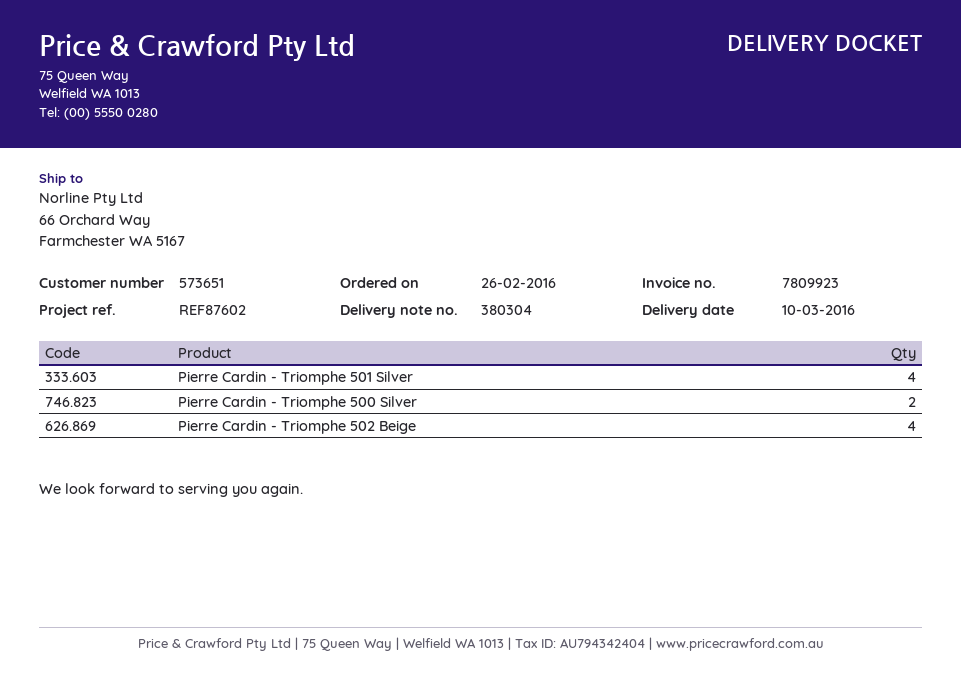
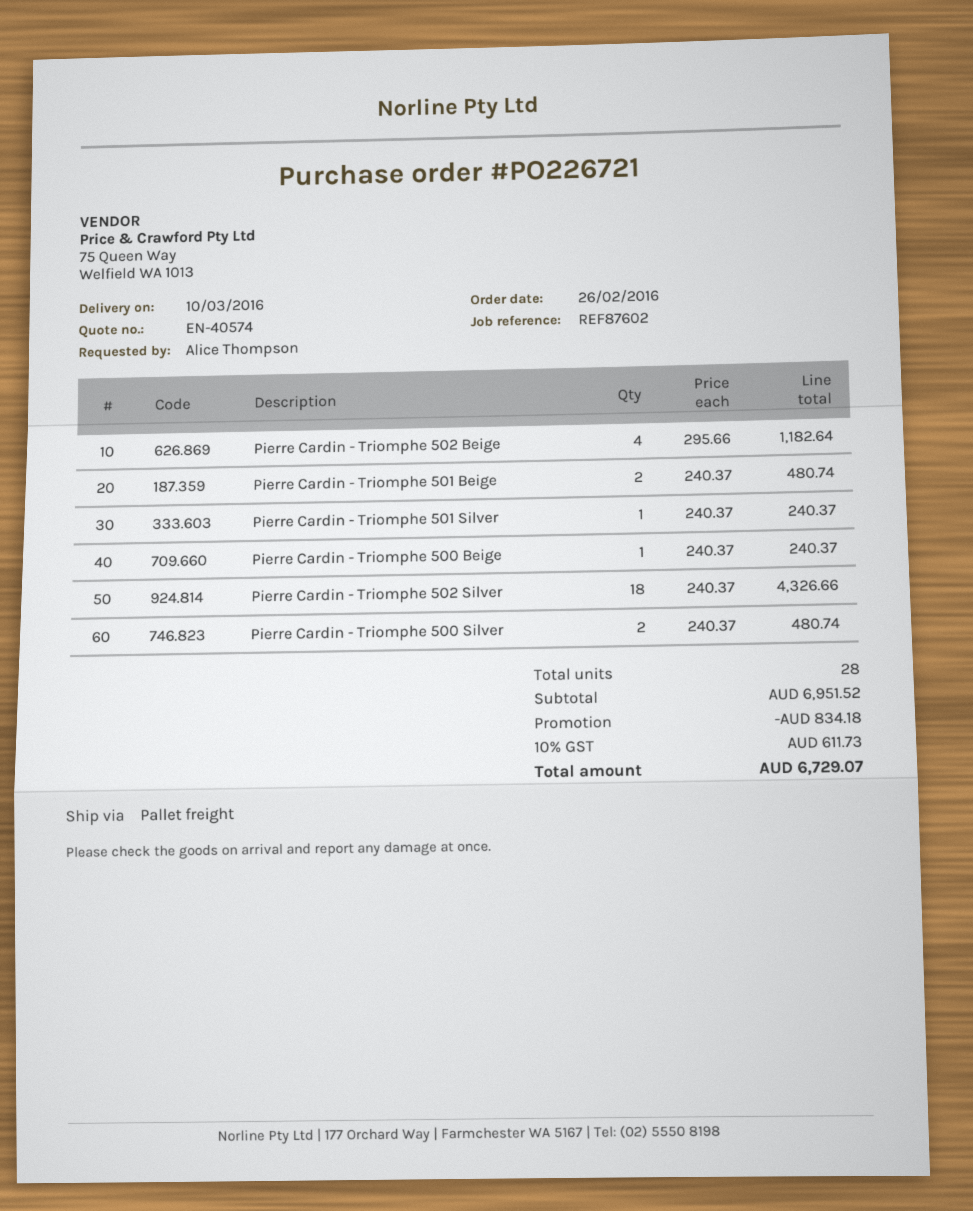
Pierre Cardin - Triomphe 501 Silver: 4 -> 1
Pierre Cardin - Triomphe 501 Beige: none -> 2
Pierre Cardin - Triomphe 500 Beige: none -> 1
Pierre Cardin - Triomphe 502 Silver: none -> 18

